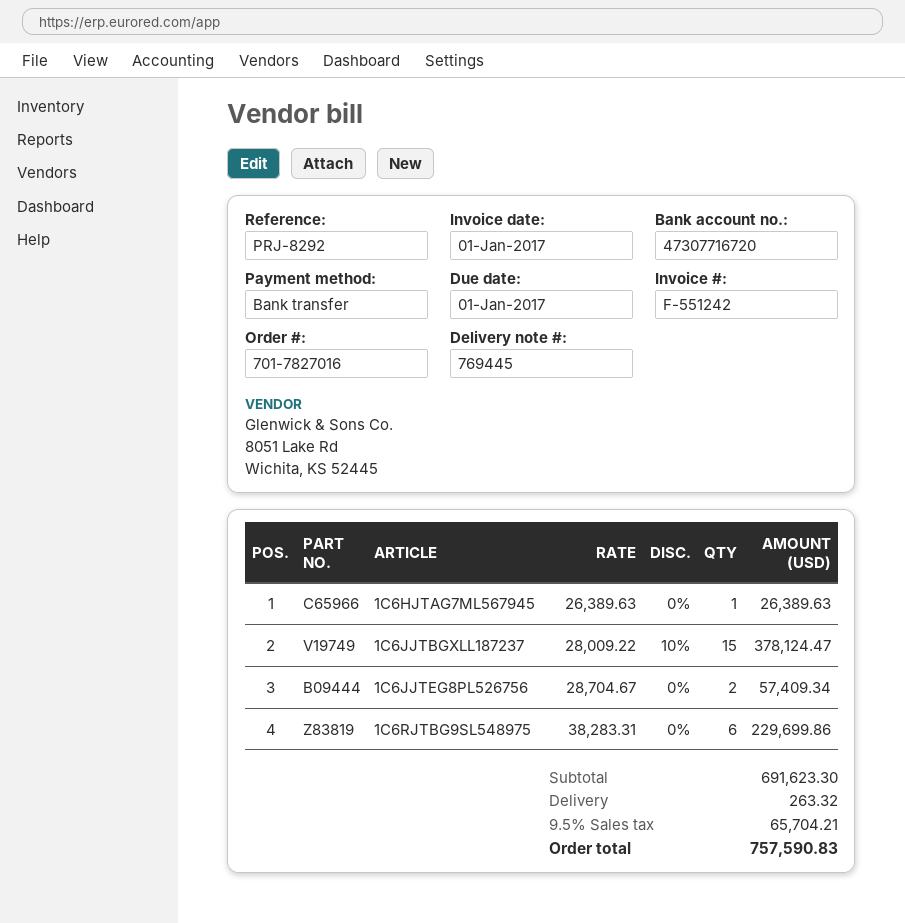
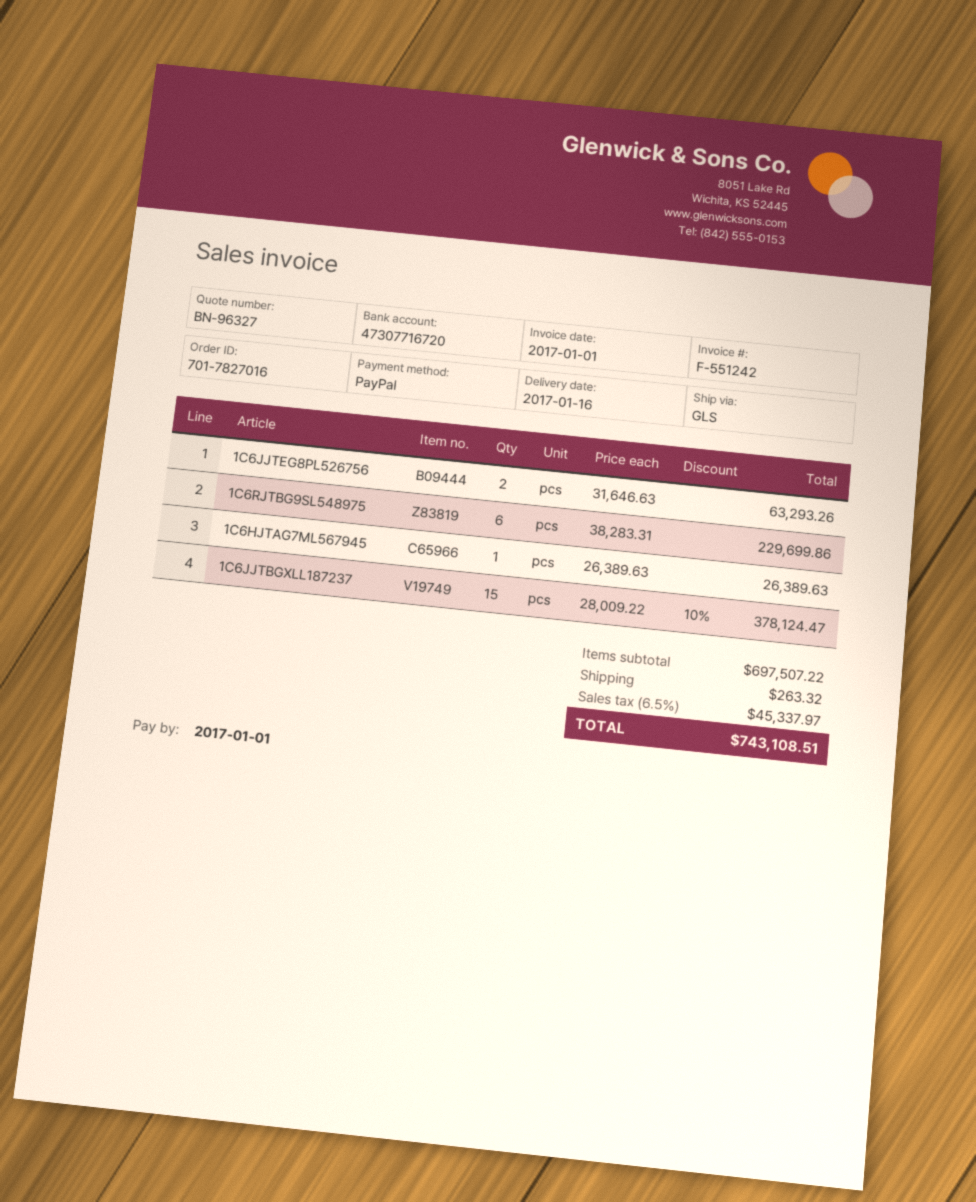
payment method: bank transfer -> PayPal
1C6JJTEG8PL526756: 2 x 28704.67 = 57409.34 -> 2 x 31646.63 = 63293.26
subtotal: 691623.30 -> 697507.22
tax: 9.5% = 65704.21 -> 6.5% = 45337.97
total: 757590.83 -> 743108.51

